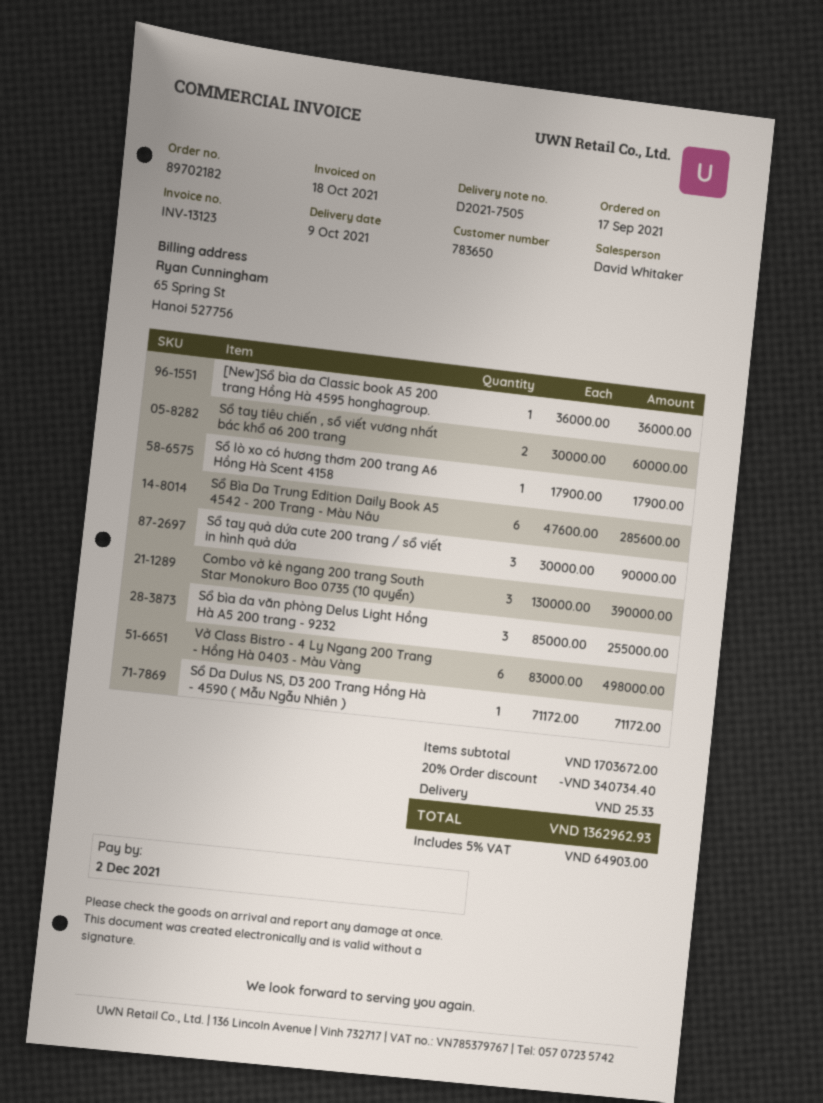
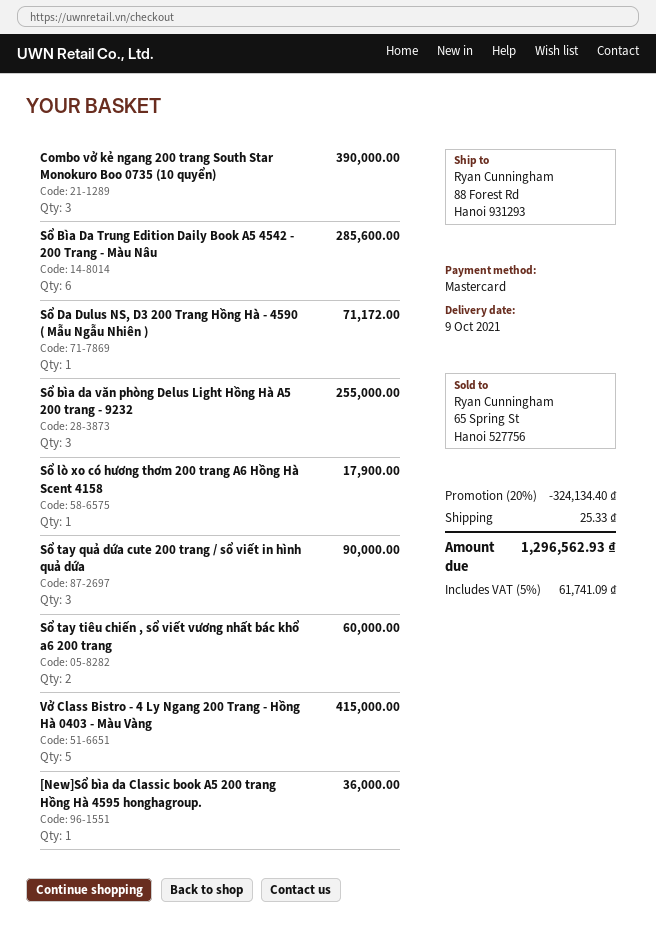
Vở Class Bistro - 4 Ly Ngang 200 Trang - Hồng Hà 0403 - Màu Vàng: 6 for 498000.00 -> 5 for 415000.00
discount: 20% = 340734.40 -> 20% = 324134.40
tax: 5% = 64903.00 -> 5% = 61741.09
total: 1362962.93 -> 1296562.93

